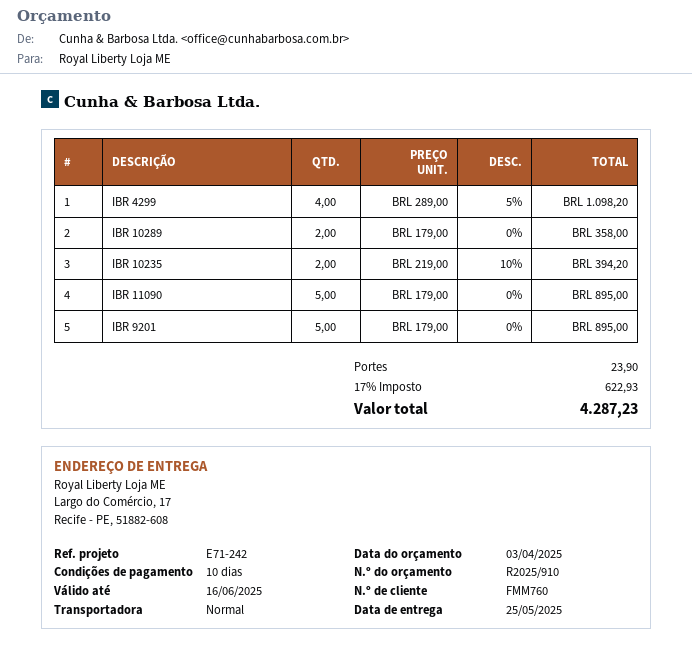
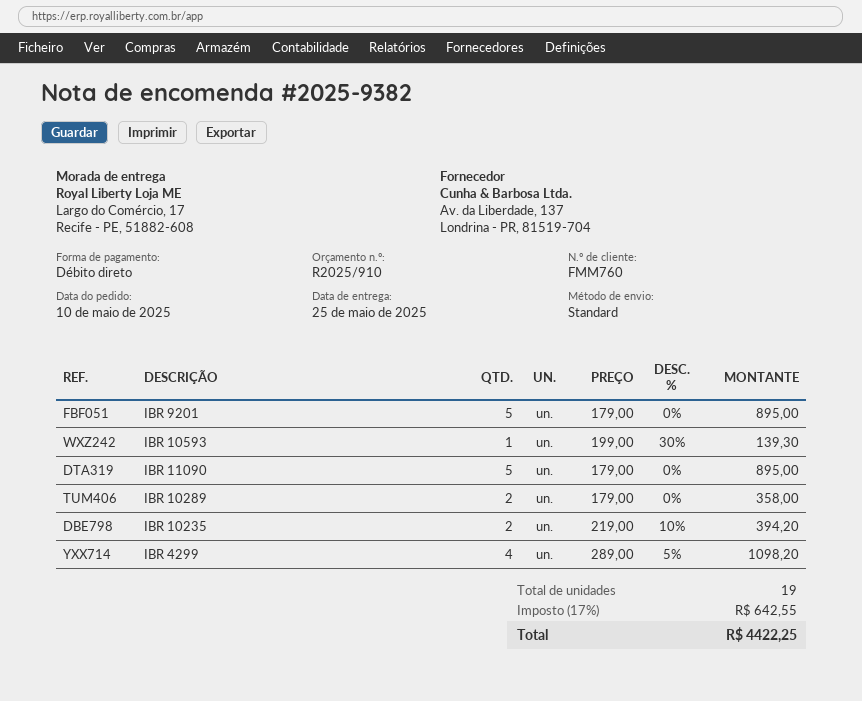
IBR 10593: none -> 1 x 199.00 - 30% = 139.30
shipping: 23.90 -> none
tax: 17% = 622.93 -> 17% = 642.55
total: 4287.23 -> 4422.25

